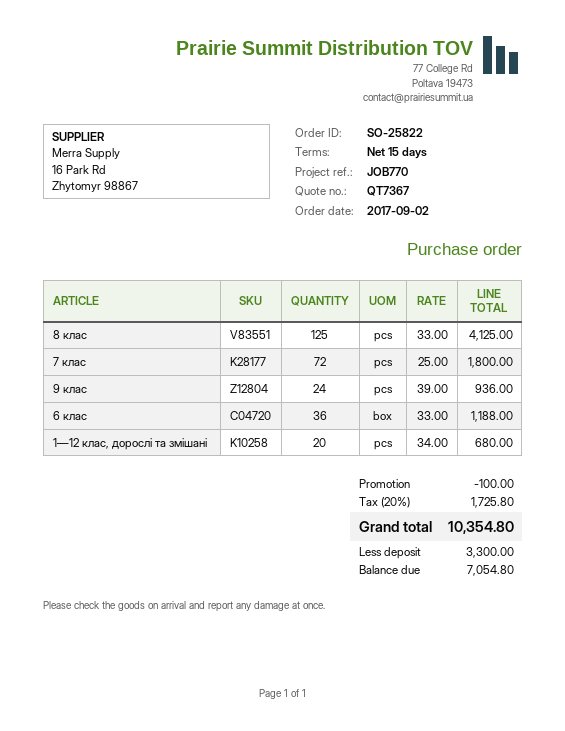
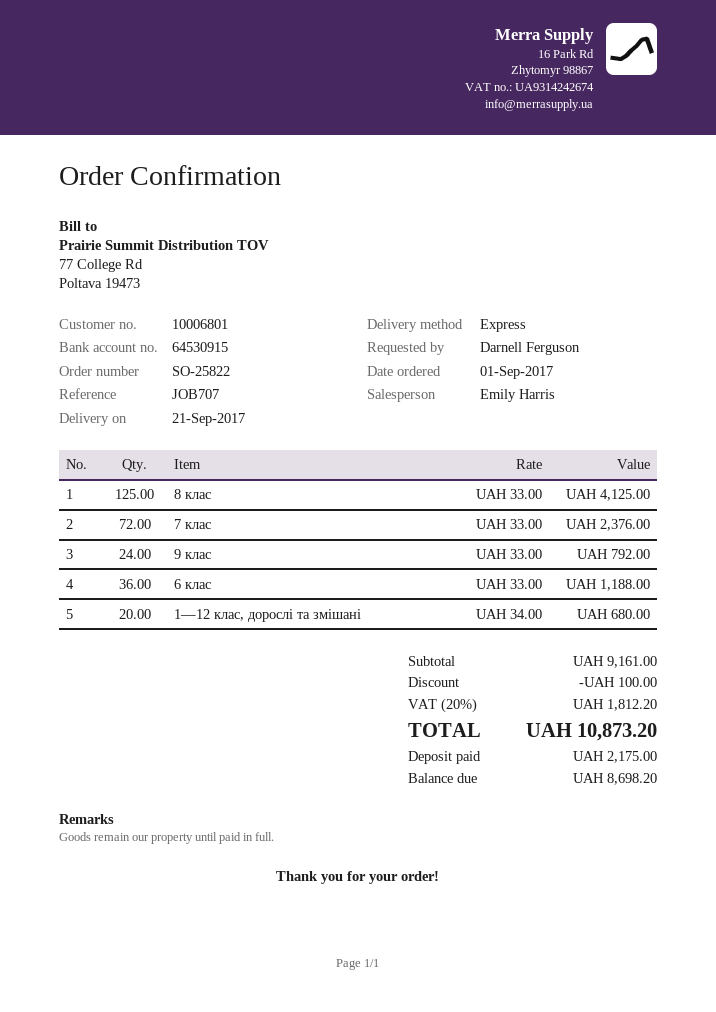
order date: 2017-09-02 -> 2017-09-01
reference: JOB770 -> JOB707
7 клас: 72 x 25.00 = 1800.00 -> 72 x 33.00 = 2376.00
9 клас: 24 x 39.00 = 936.00 -> 24 x 33.00 = 792.00
tax: 20% = 1725.80 -> 20% = 1812.20
total: 10354.80 -> 10873.20
deposit: 3300.00 -> 2175.00
balance: 7054.80 -> 8698.20

